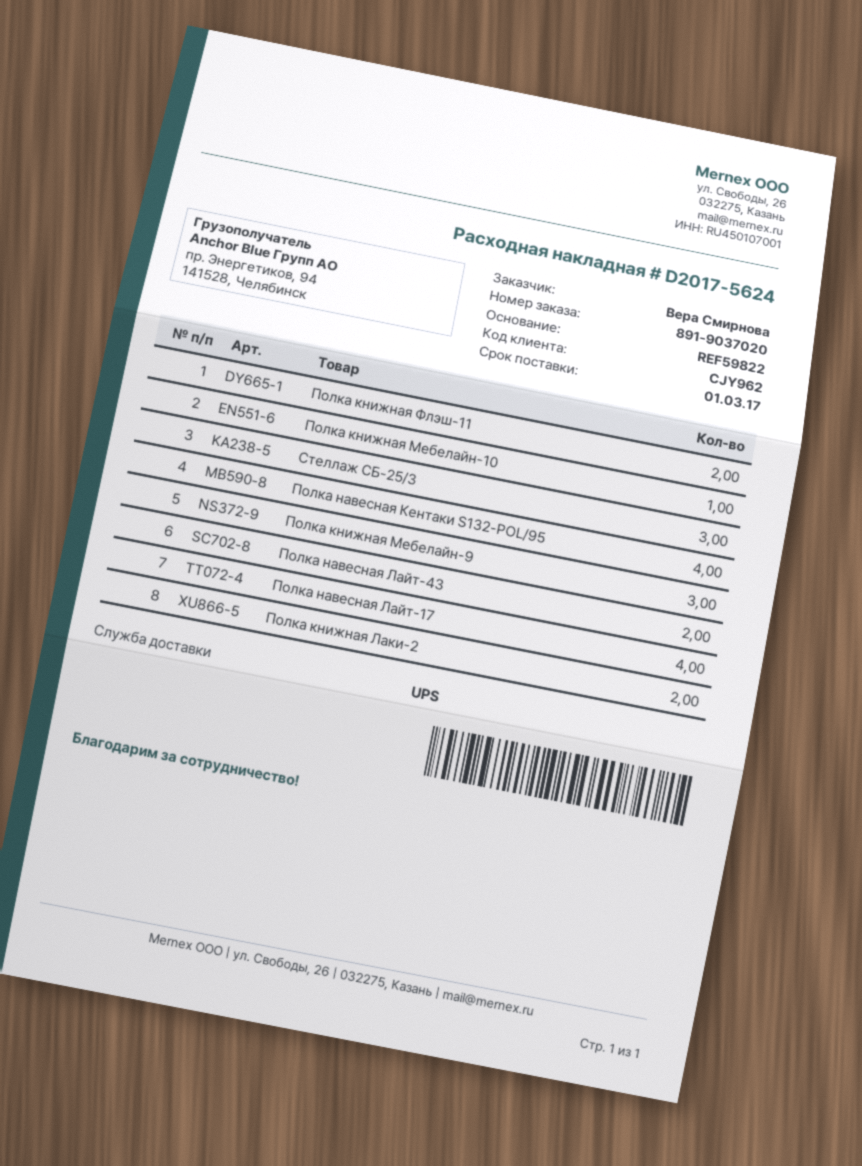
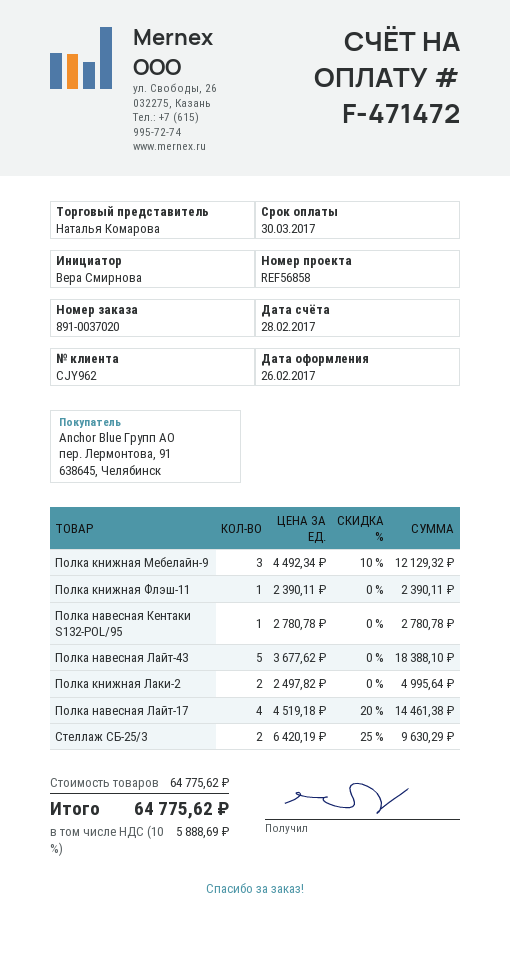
order number: 891-9037020 -> 891-0037020
reference: REF59822 -> REF56858
Полка книжная Флэш-11: 2 -> 1
Полка книжная Мебелайн-10: 1 -> none
Стеллаж СБ-25/3: 3 -> 2
Полка навесная Кентаки S132-POL/95: 4 -> 1
Полка навесная Лайт-43: 2 -> 5

